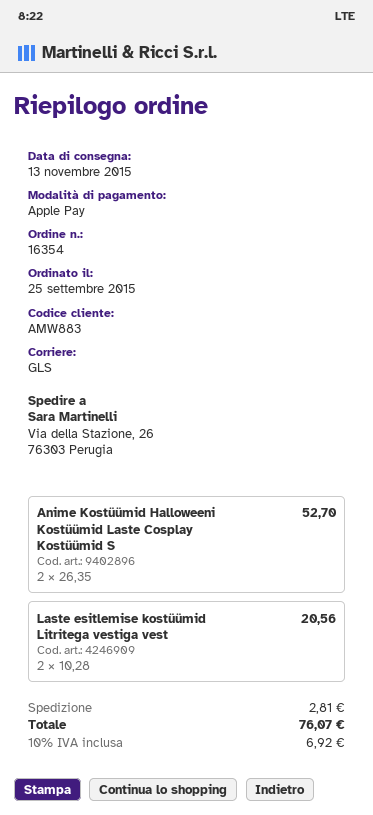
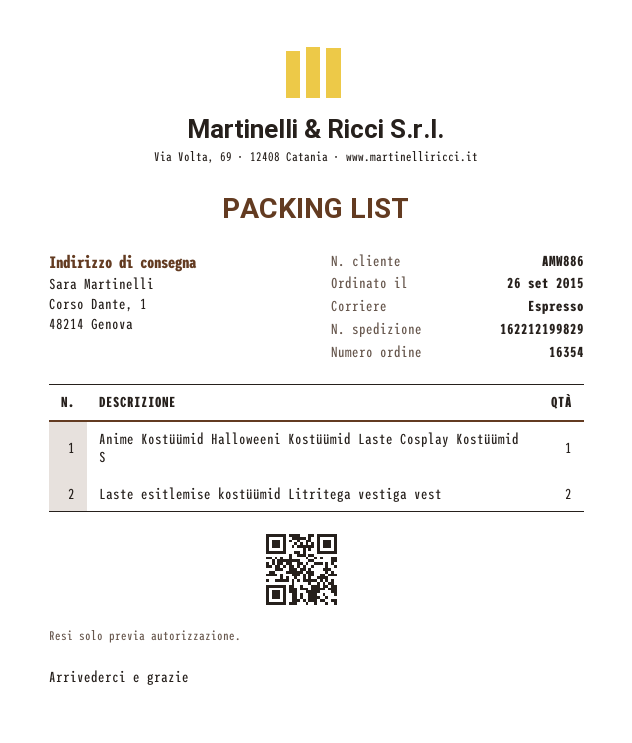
order date: 2015-09-25 -> 2015-09-26
customer number: AMW883 -> AMW886
shipping method: GLS -> express
ship to: Via della Stazione, 26, 76303 Perugia -> Corso Dante, 1, 48214 Genova
Anime Kostüümid Halloweeni Kostüümid Laste Cosplay Kostüümid S: 2 -> 1

